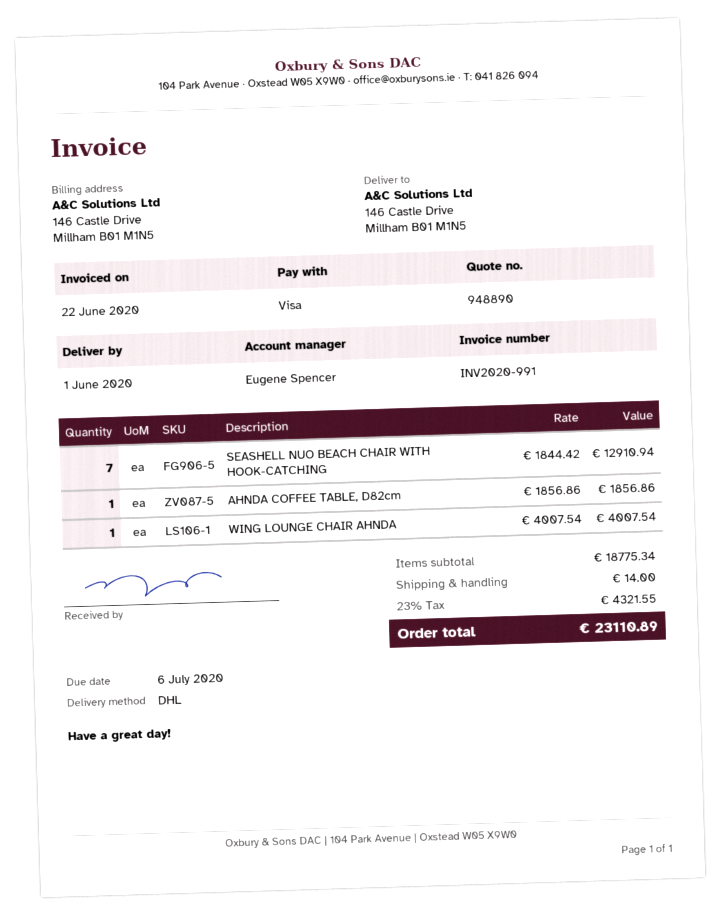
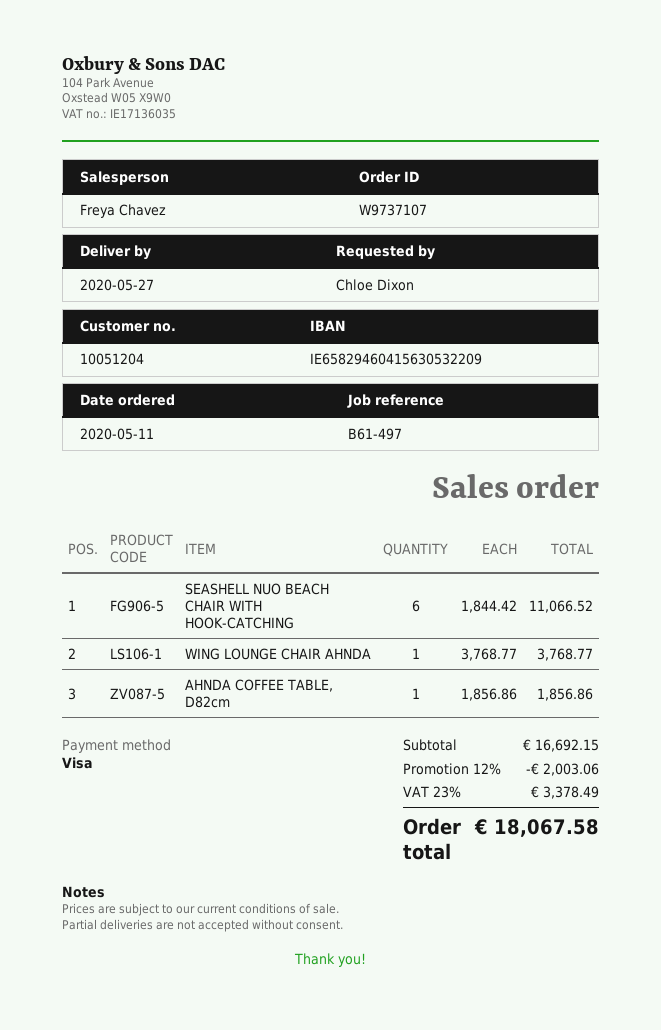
delivery date: 2020-06-01 -> 2020-05-27
sales rep: Eugene Spencer -> Freya Chavez
SEASHELL NUO BEACH CHAIR WITH HOOK-CATCHING: 7 x 1844.42 = 12910.94 -> 6 x 1844.42 = 11066.52
WING LOUNGE CHAIR AHNDA: 1 x 4007.54 = 4007.54 -> 1 x 3768.77 = 3768.77
subtotal: 18775.34 -> 16692.15
discount: none -> 12% = 2003.06
shipping: 14.00 -> none
tax: 23% = 4321.55 -> 23% = 3378.49
total: 23110.89 -> 18067.58

